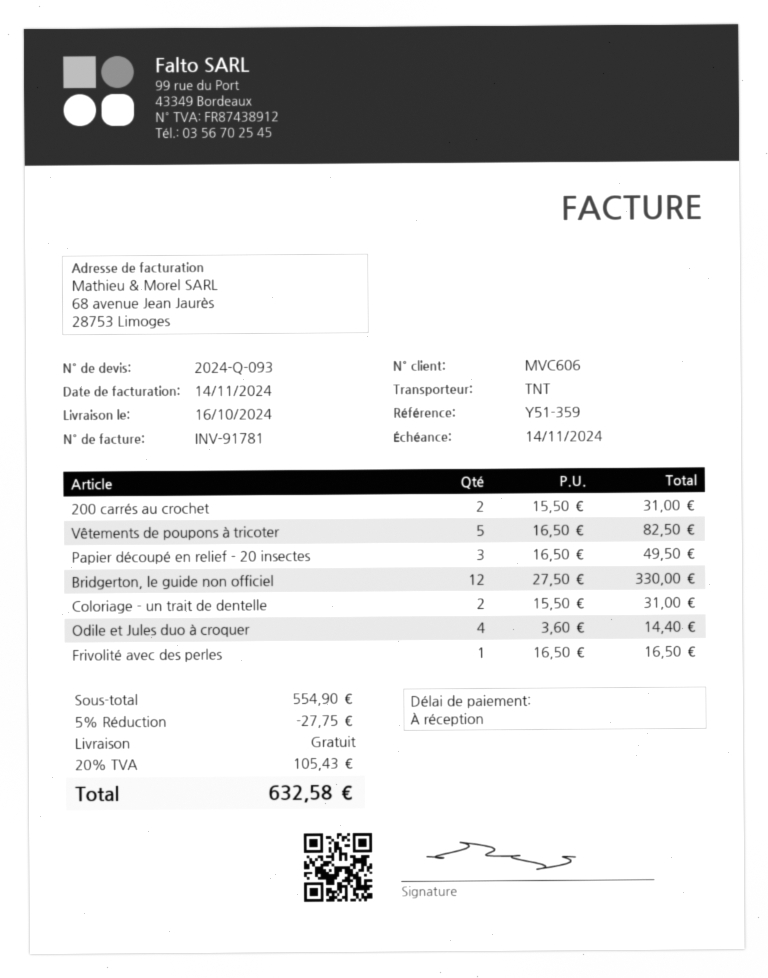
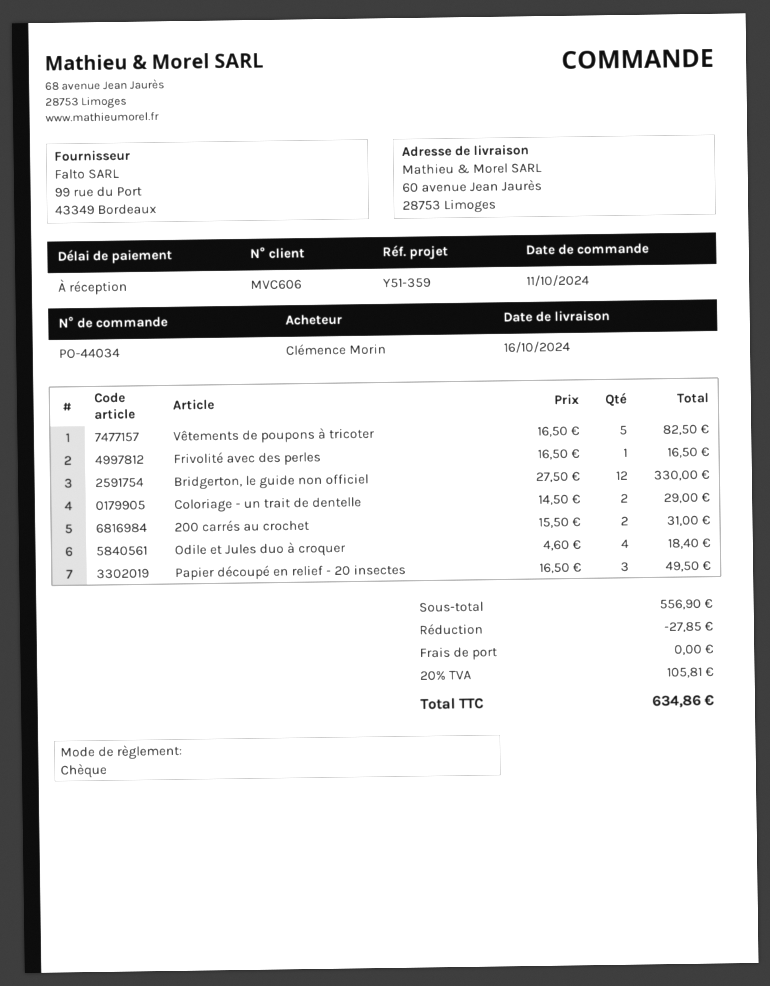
Coloriage - un trait de dentelle: 2 x 15.50 = 31.00 -> 2 x 14.50 = 29.00
Odile et Jules duo à croquer: 4 x 3.60 = 14.40 -> 4 x 4.60 = 18.40
subtotal: 554.90 -> 556.90
discount: 27.75 -> 27.85
tax: 20% = 105.43 -> 20% = 105.81
total: 632.58 -> 634.86

